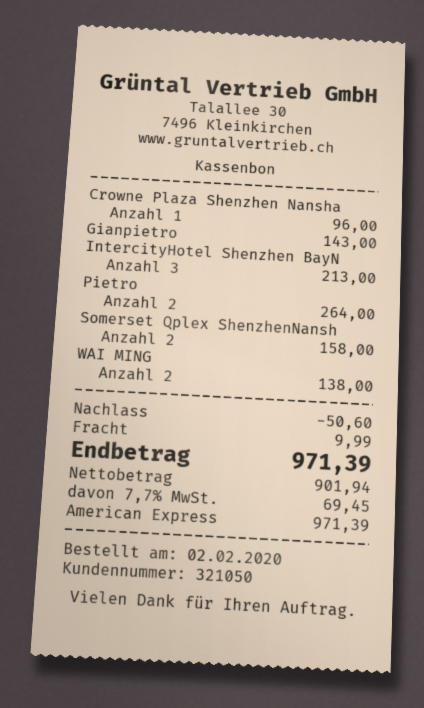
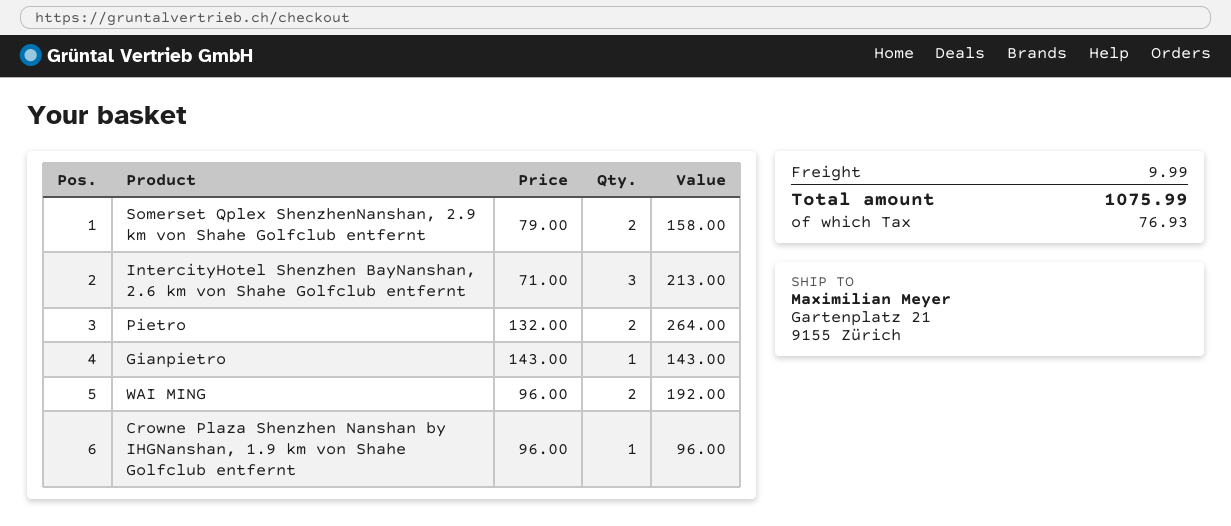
WAI MING: 2 for 138.00 -> 2 for 192.00
discount: 50.60 -> none
tax: 69.45 -> 76.93
total: 971.39 -> 1075.99

